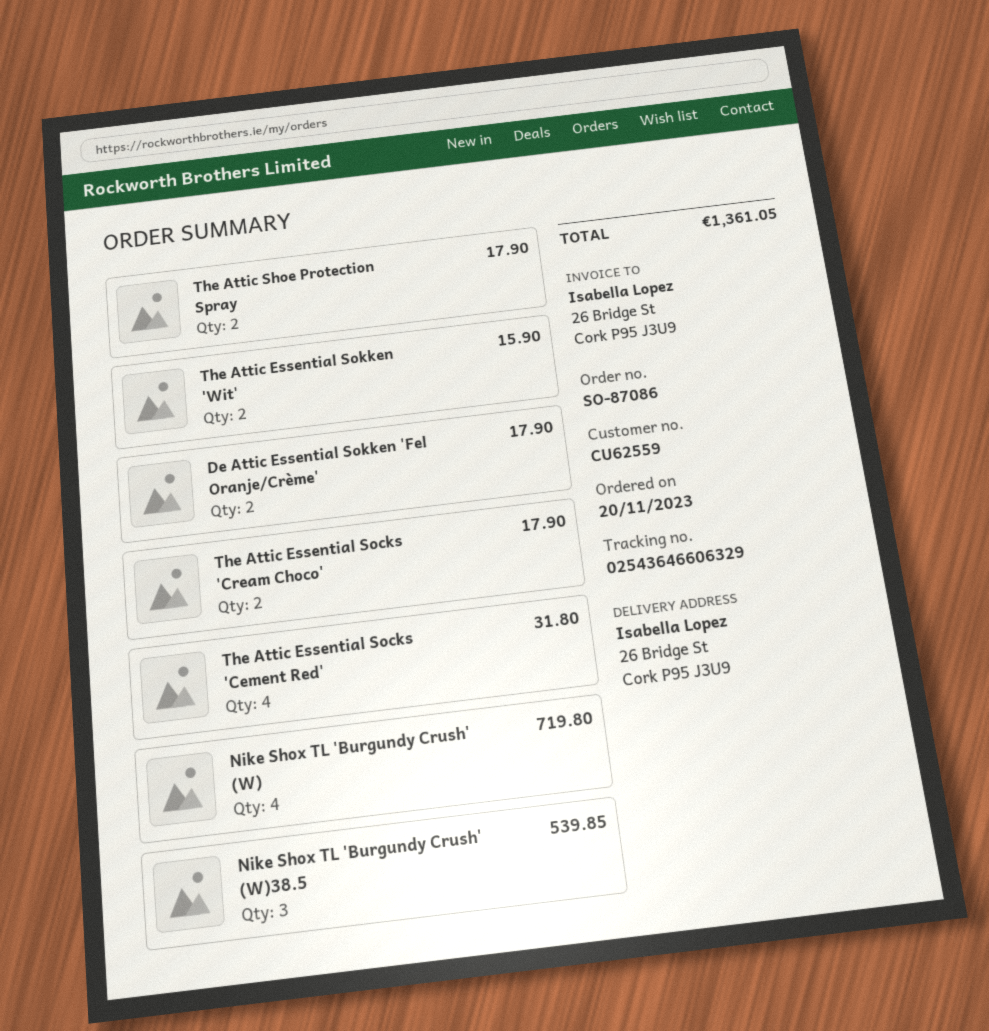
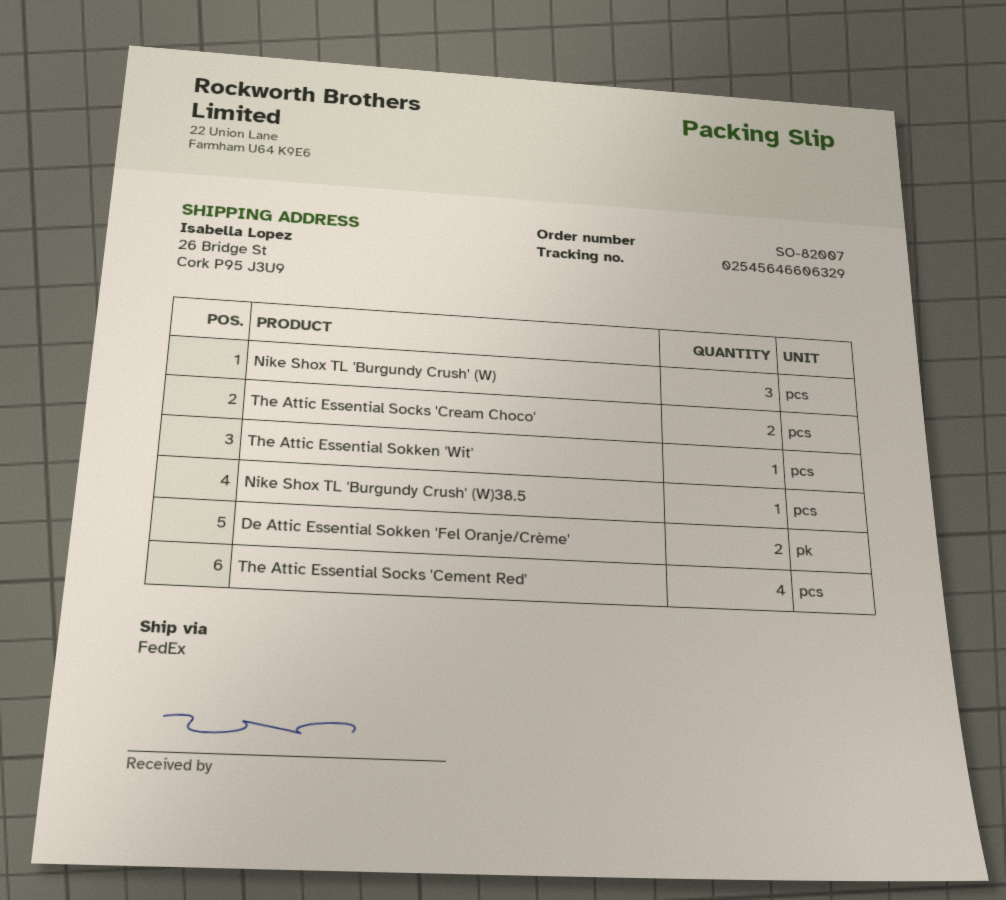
order number: SO-87086 -> SO-82007
tracking number: 02543646606329 -> 02545646606329
The Attic Shoe Protection Spray: 2 -> none
The Attic Essential Sokken 'Wit': 2 -> 1
Nike Shox TL 'Burgundy Crush' (W): 4 -> 3
Nike Shox TL 'Burgundy Crush' (W)38.5: 3 -> 1

